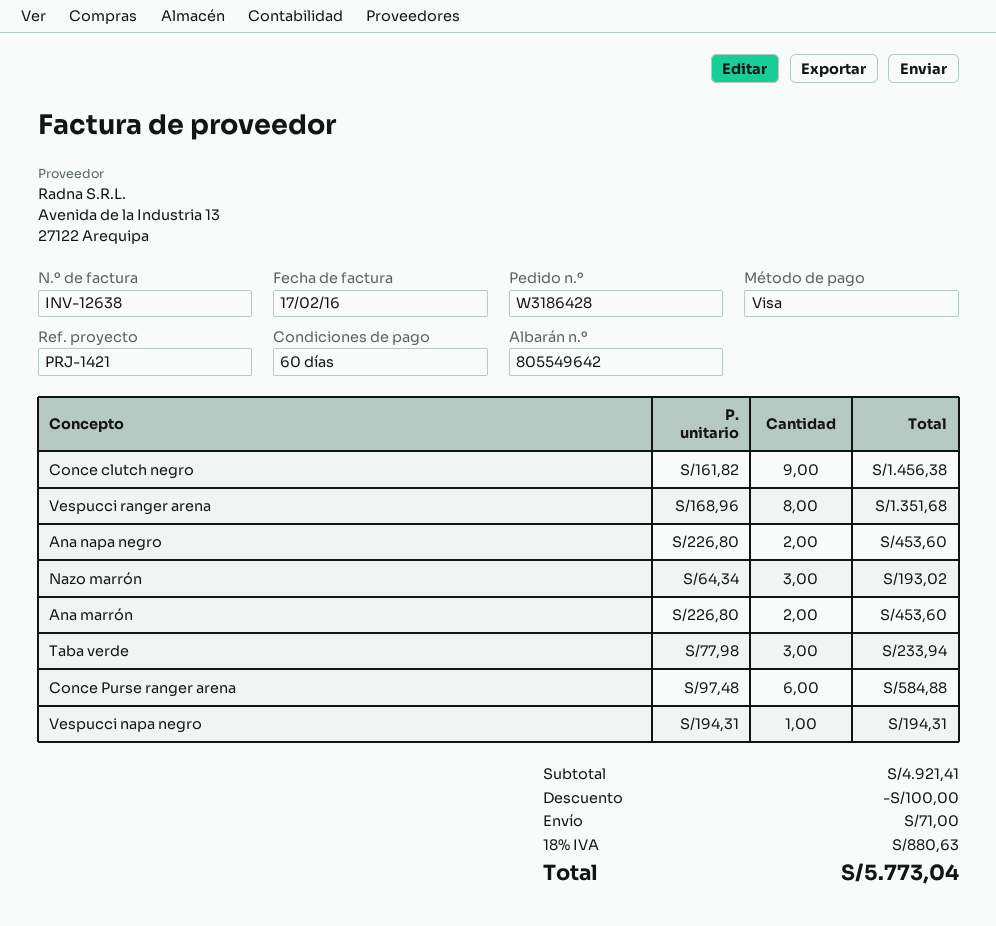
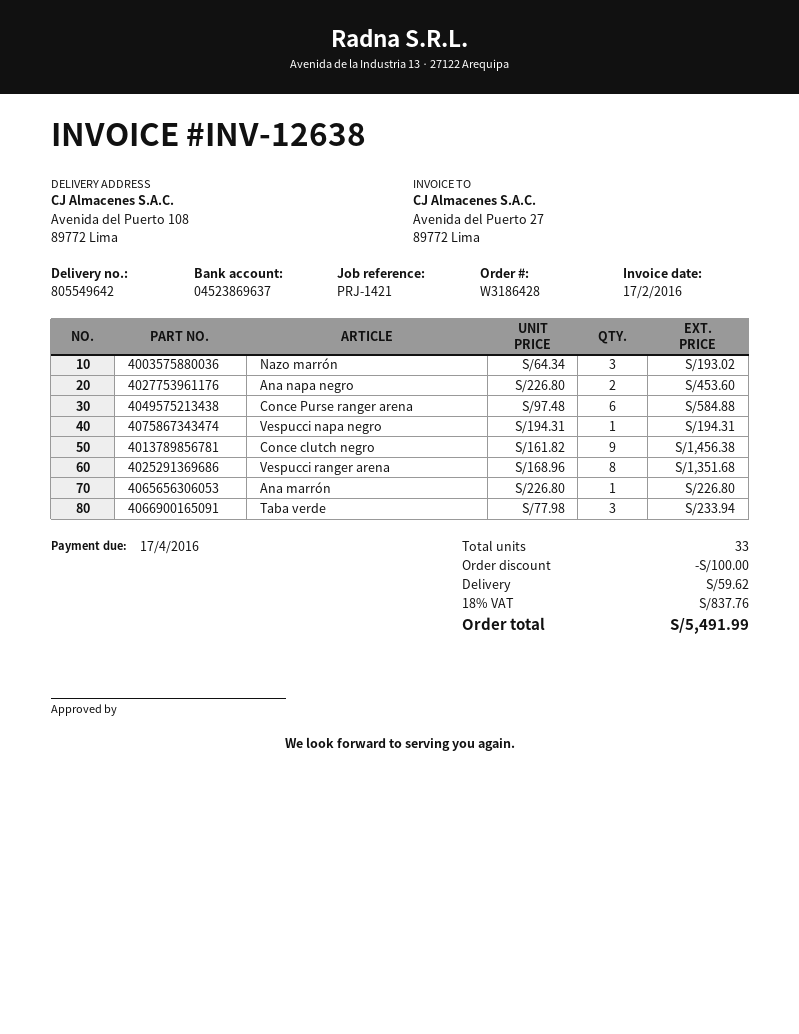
Ana marrón: 2 x 226.80 = 453.60 -> 1 x 226.80 = 226.80
shipping: 71.00 -> 59.62
tax: 18% = 880.63 -> 18% = 837.76
total: 5773.04 -> 5491.99

